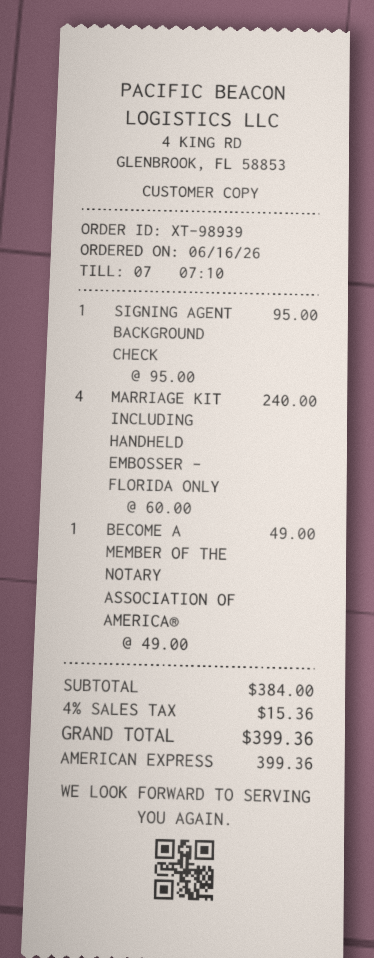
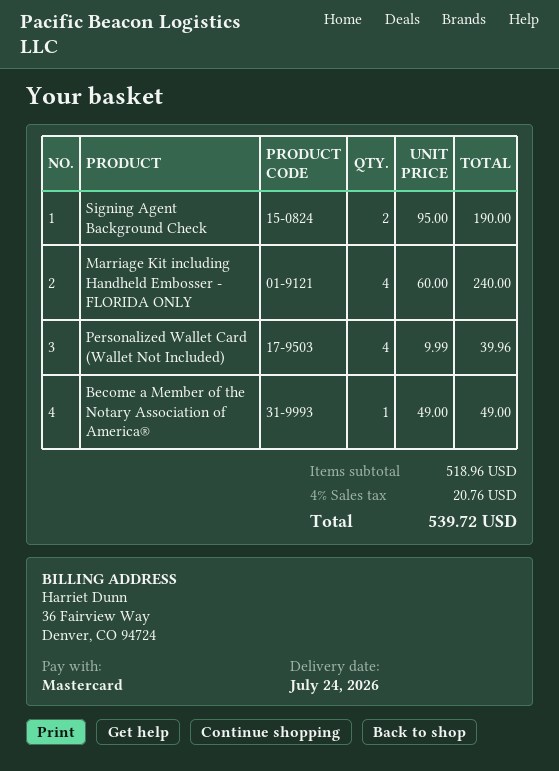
payment method: American Express -> Mastercard
SIGNING AGENT BACKGROUND CHECK: 1 x 95.00 = 95.00 -> 2 x 95.00 = 190.00
Personalized Wallet Card (Wallet Not Included): none -> 4 x 9.99 = 39.96
subtotal: 384.00 -> 518.96
tax: 4% = 15.36 -> 4% = 20.76
total: 399.36 -> 539.72

